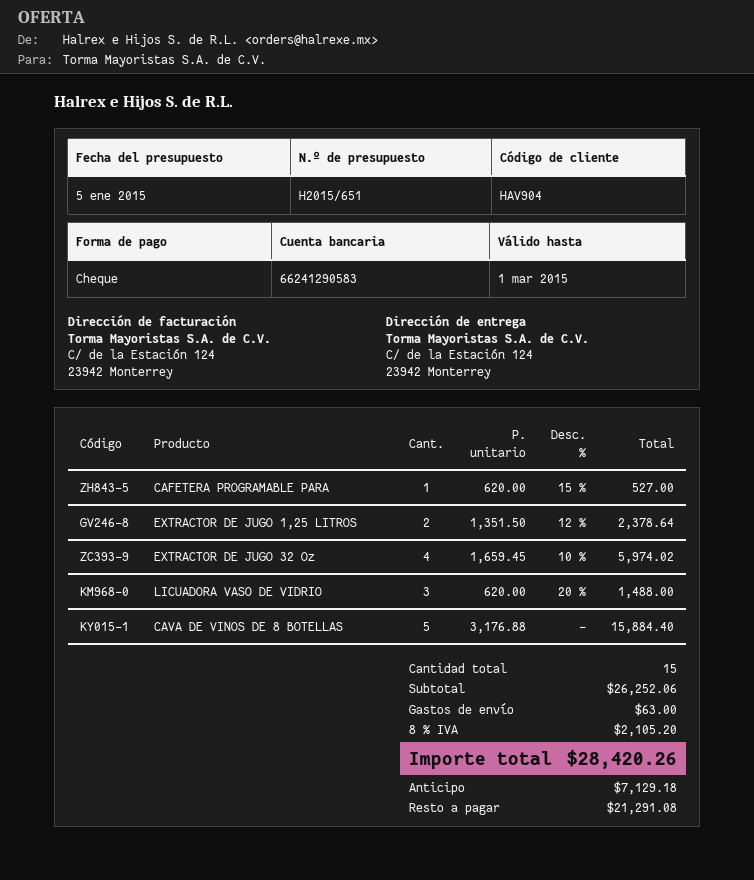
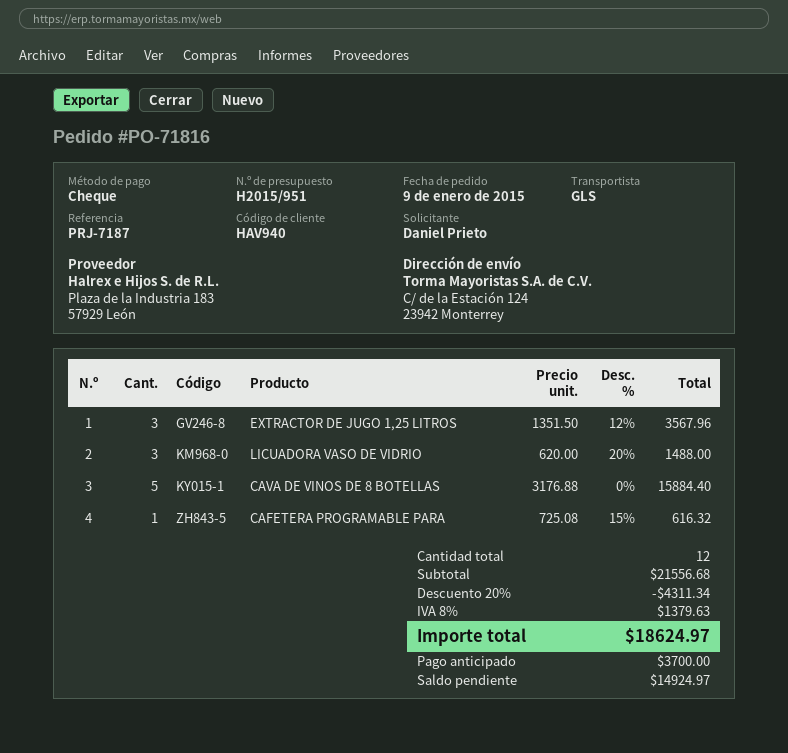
quote number: H2015/651 -> H2015/951
customer number: HAV904 -> HAV940
CAFETERA PROGRAMABLE PARA: 1 x 620.00 - 15% = 527.00 -> 1 x 725.08 - 15% = 616.32
EXTRACTOR DE JUGO 1,25 LITROS: 2 x 1351.50 - 12% = 2378.64 -> 3 x 1351.50 - 12% = 3567.96
EXTRACTOR DE JUGO 32 Oz: 4 x 1659.45 - 10% = 5974.02 -> none
total quantity: 15 -> 12
subtotal: 26252.06 -> 21556.68
discount: none -> 20% = 4311.34
shipping: 63.00 -> none
tax: 8% = 2105.20 -> 8% = 1379.63
total: 28420.26 -> 18624.97
deposit: 7129.18 -> 3700.00
balance: 21291.08 -> 14924.97

